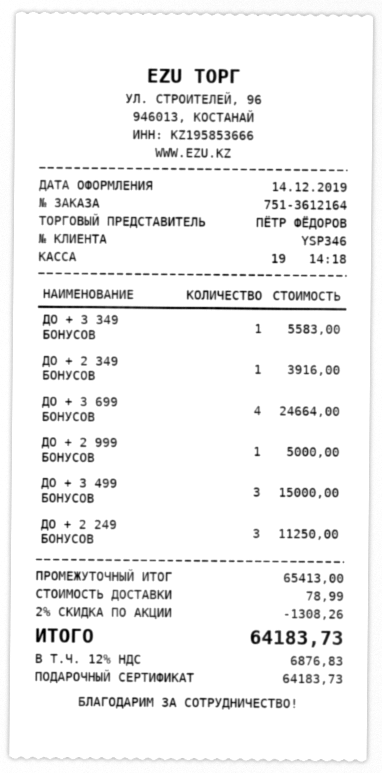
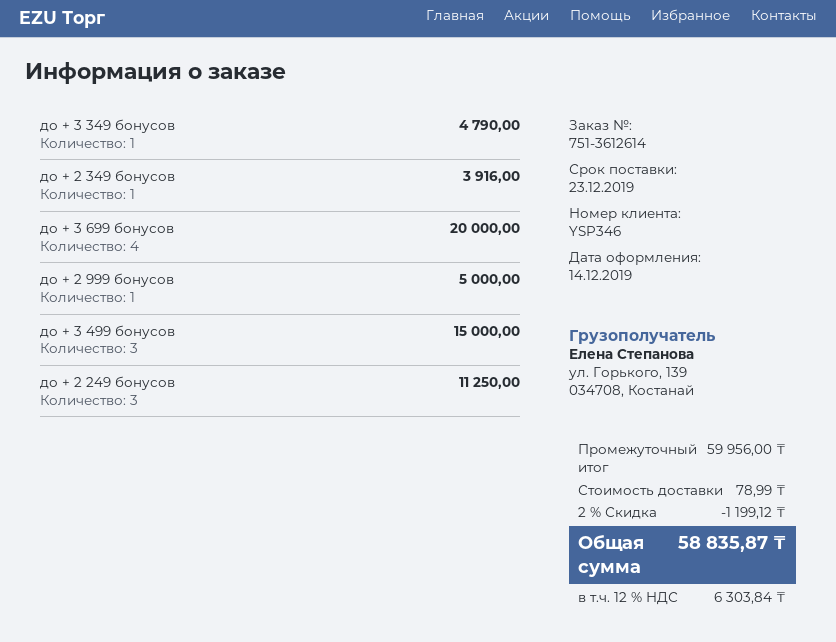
order number: 751-3612164 -> 751-3612614
ДО + 3 349 БОНУСОВ: 1 for 5583.00 -> 1 for 4790.00
ДО + 3 699 БОНУСОВ: 4 for 24664.00 -> 4 for 20000.00
subtotal: 65413.00 -> 59956.00
discount: 2% = 1308.26 -> 2% = 1199.12
tax: 12% = 6876.83 -> 12% = 6303.84
total: 64183.73 -> 58835.87

